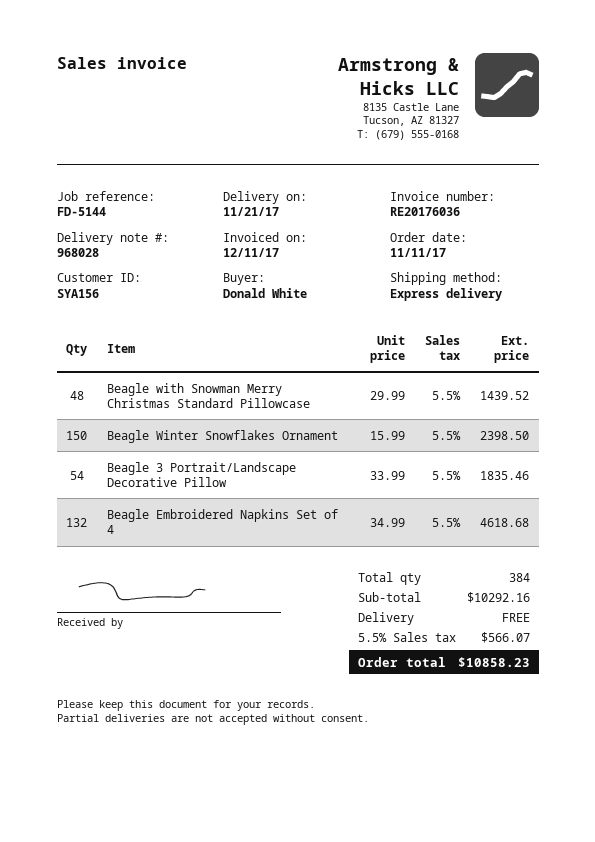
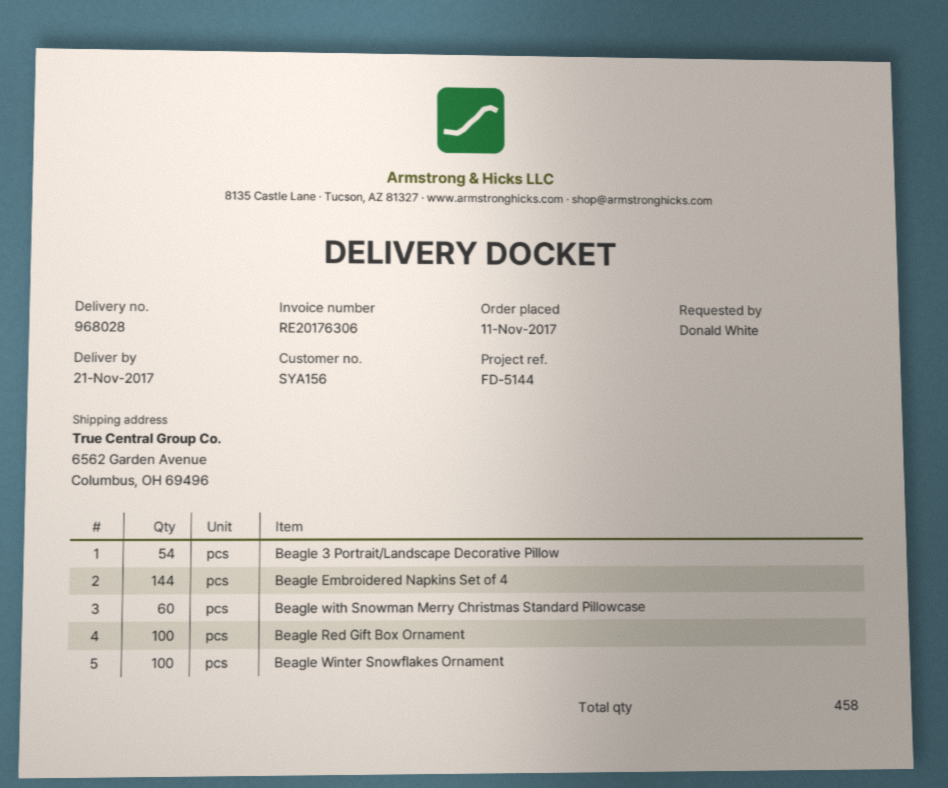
invoice number: RE20176036 -> RE20176306
Beagle with Snowman Merry Christmas Standard Pillowcase: 48 -> 60
Beagle Winter Snowflakes Ornament: 150 -> 100
Beagle Embroidered Napkins Set of 4: 132 -> 144
Beagle Red Gift Box Ornament: none -> 100
total quantity: 384 -> 458

